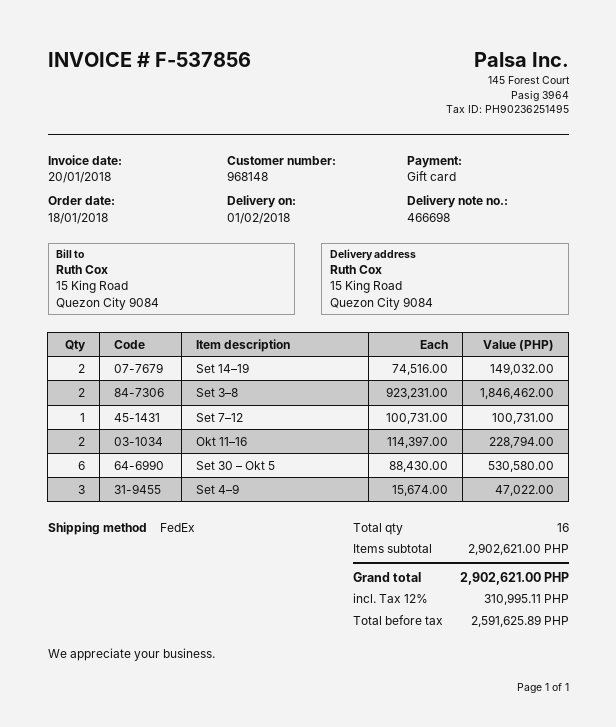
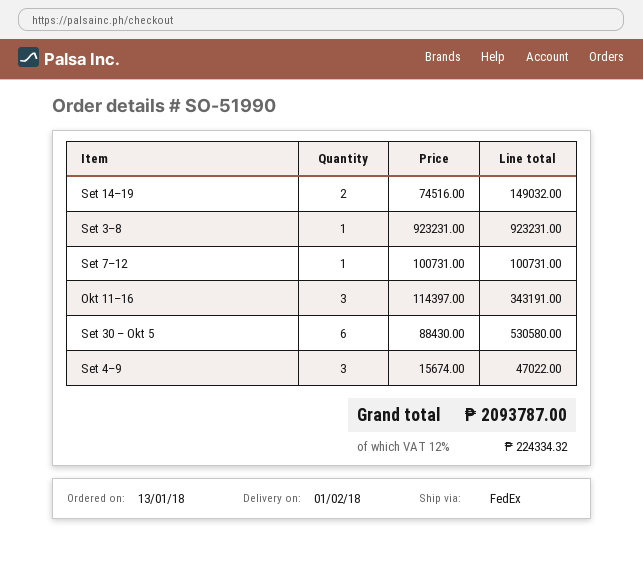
order date: 2018-01-18 -> 2018-01-13
Set 3–8: 2 x 923231.00 = 1846462.00 -> 1 x 923231.00 = 923231.00
Okt 11–16: 2 x 114397.00 = 228794.00 -> 3 x 114397.00 = 343191.00
tax: 12% = 310995.11 -> 12% = 224334.32
total: 2902621.00 -> 2093787.00

